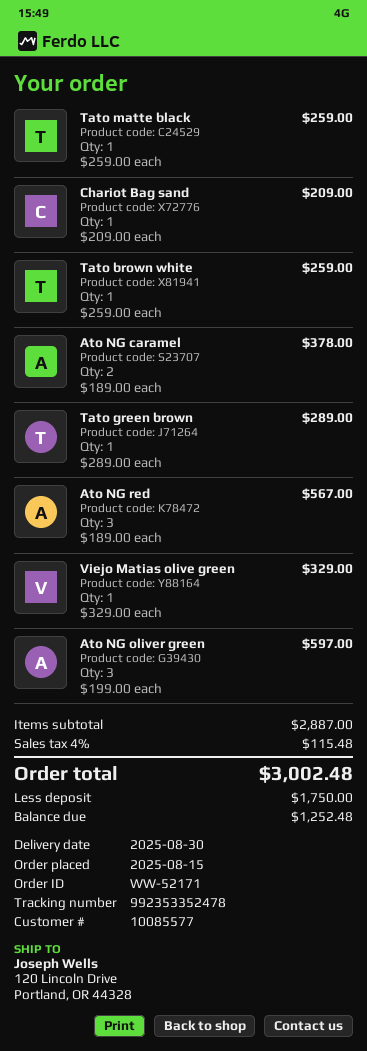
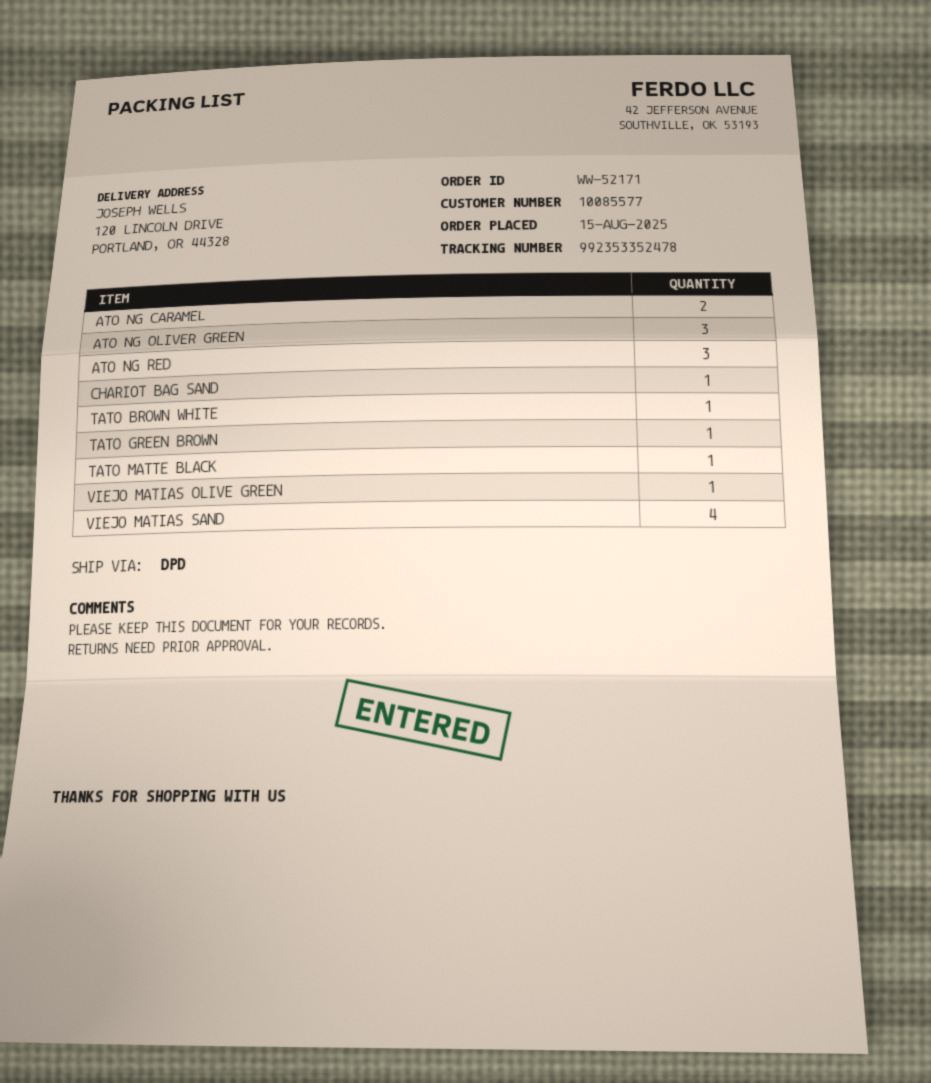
VIEJO MATIAS SAND: none -> 4

